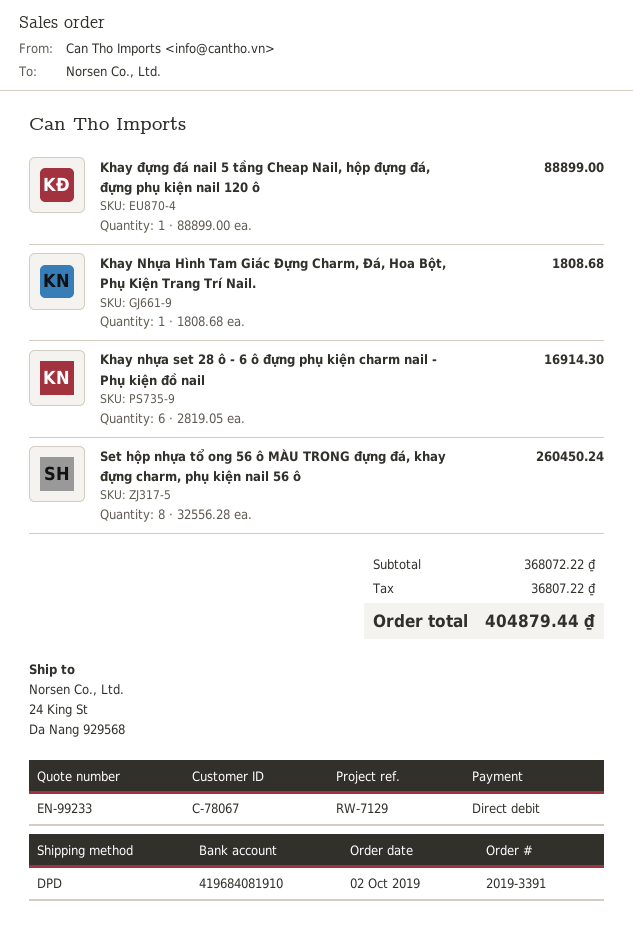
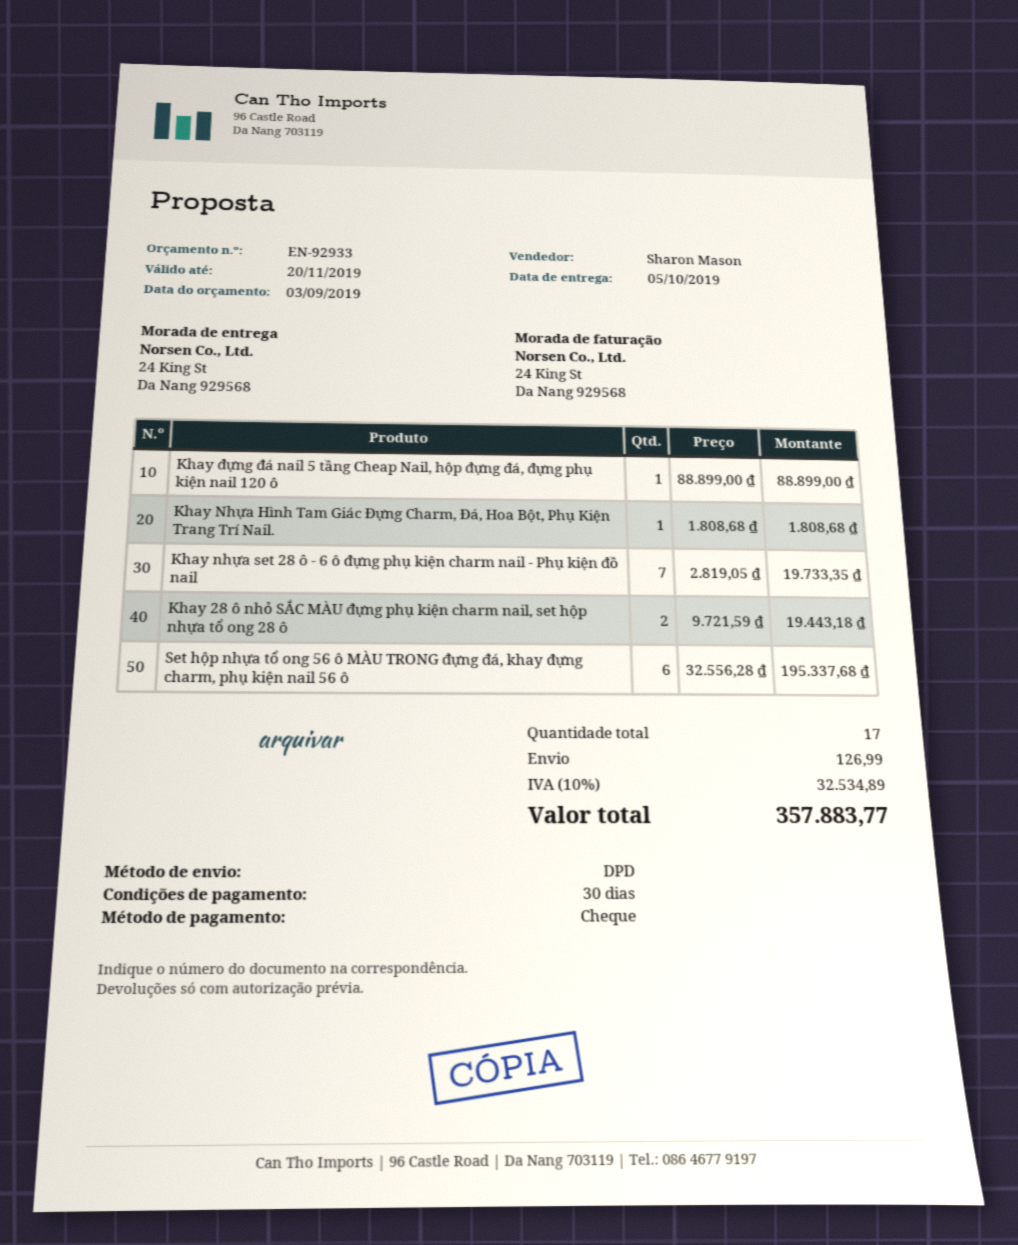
quote number: EN-99233 -> EN-92933
payment method: direct debit -> cheque
Khay nhựa set 28 ô - 6 ô đựng phụ kiện charm nail - Phụ kiện đồ nail: 6 x 2819.05 = 16914.30 -> 7 x 2819.05 = 19733.35
Set hộp nhựa tổ ong 56 ô MÀU TRONG đựng đá, khay đựng charm, phụ kiện nail 56 ô: 8 x 32556.28 = 260450.24 -> 6 x 32556.28 = 195337.68
Khay 28 ô nhỏ SẮC MÀU đựng phụ kiện charm nail, set hộp nhựa tổ ong 28 ô: none -> 2 x 9721.59 = 19443.18
shipping: none -> 126.99
tax: 36807.22 -> 32534.89
total: 404879.44 -> 357883.77

